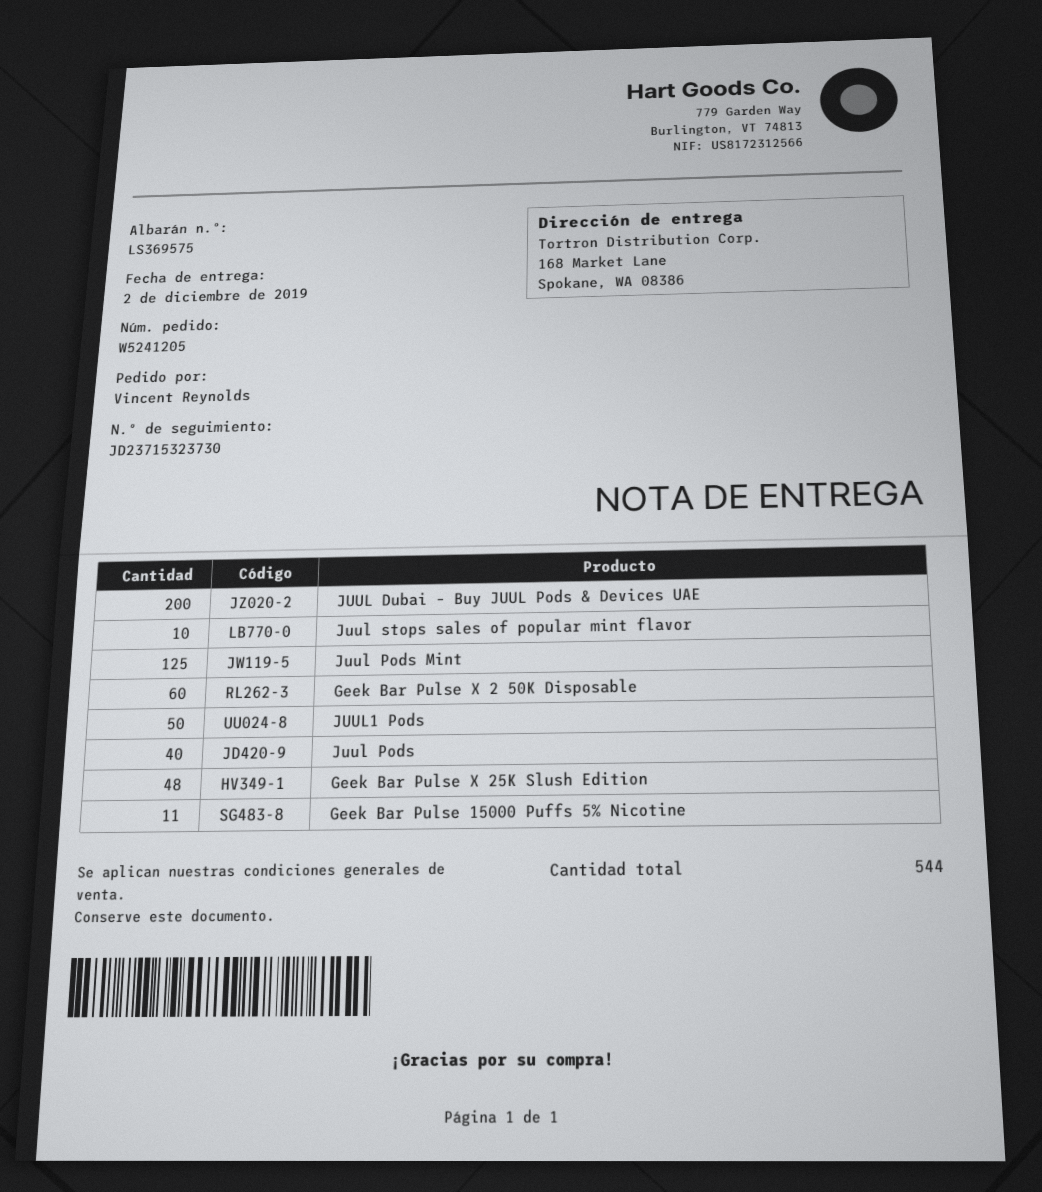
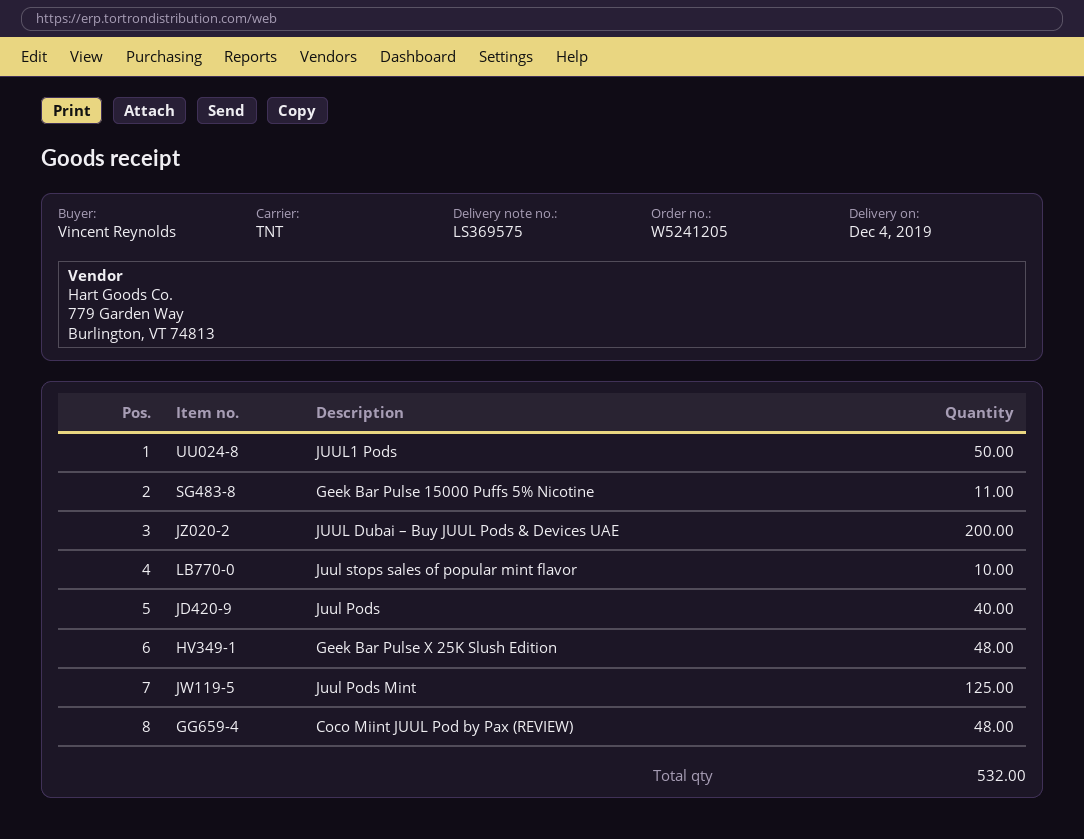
delivery date: 2019-12-02 -> 2019-12-04
Geek Bar Pulse X 2 50K Disposable: 60 -> none
Coco Miint JUUL Pod by Pax (REVIEW): none -> 48
total quantity: 544 -> 532

